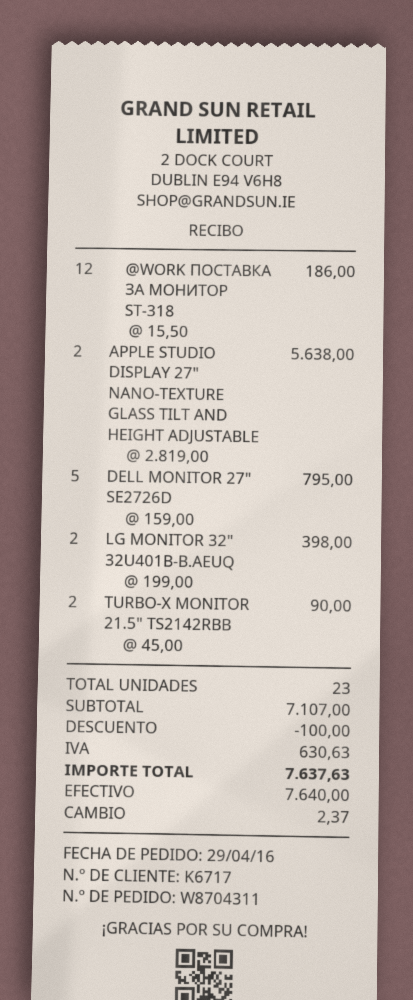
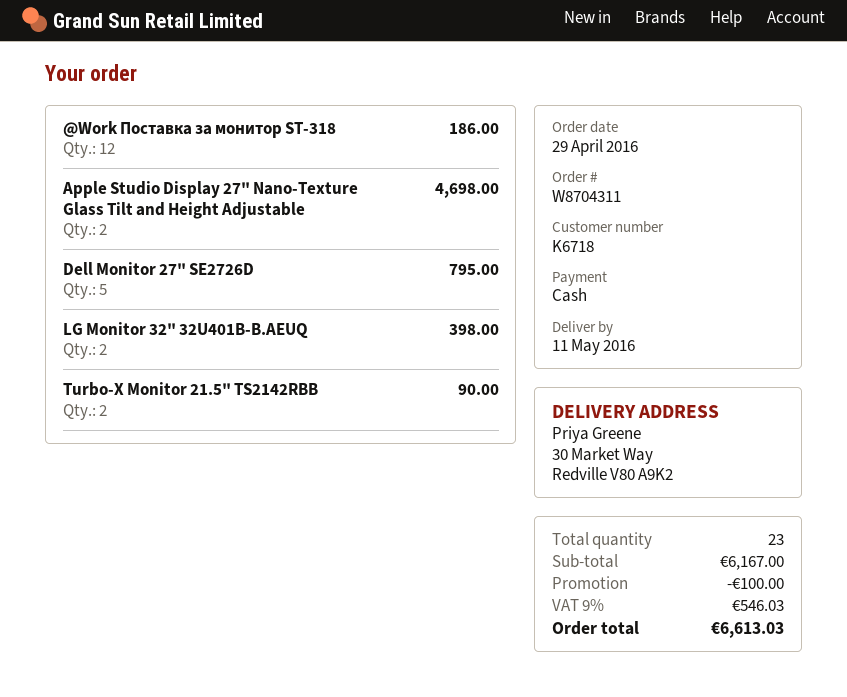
customer number: K6717 -> K6718
APPLE STUDIO DISPLAY 27" NANO-TEXTURE GLASS TILT AND HEIGHT ADJUSTABLE: 2 for 5638.00 -> 2 for 4698.00
subtotal: 7107.00 -> 6167.00
tax: 630.63 -> 546.03
total: 7637.63 -> 6613.03

